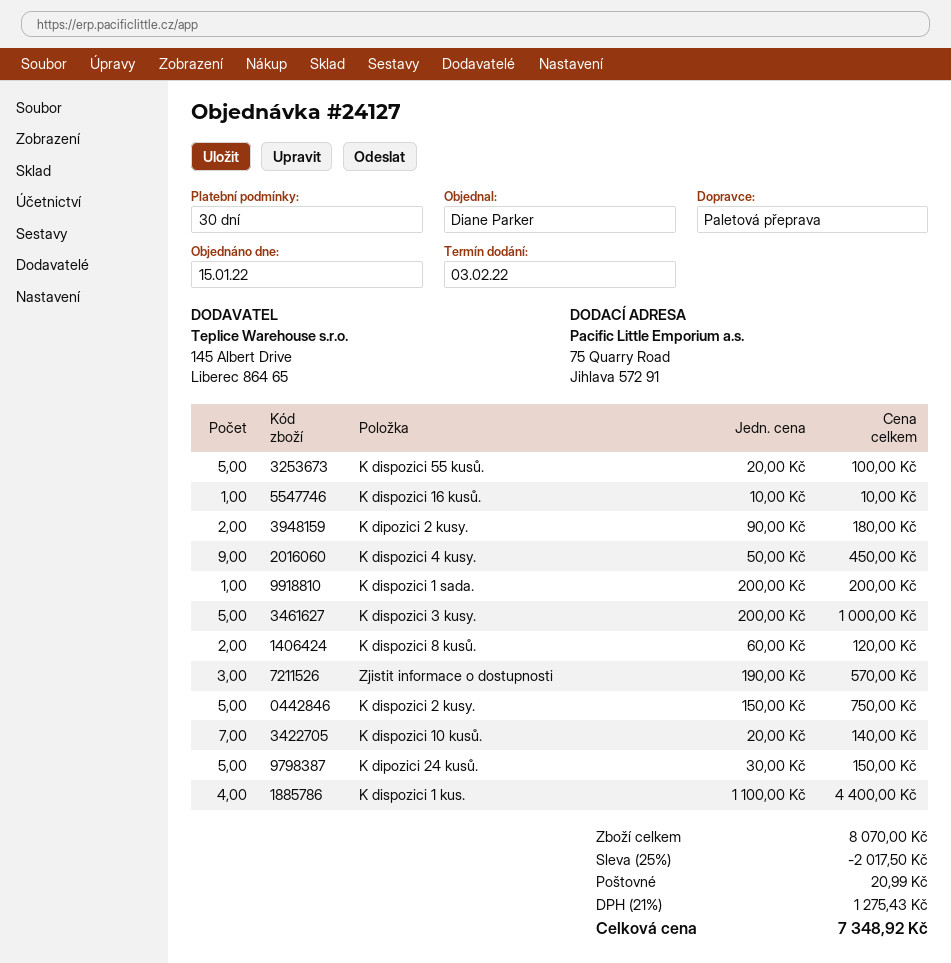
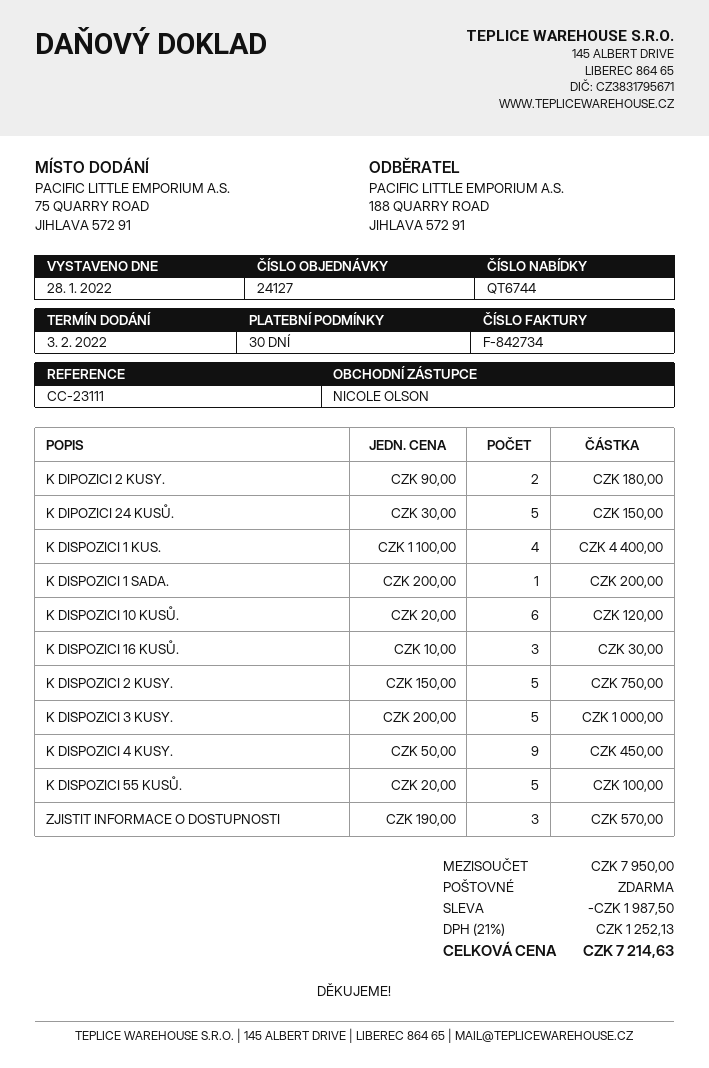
K dispozici 16 kusů.: 1 x 10.00 = 10.00 -> 3 x 10.00 = 30.00
K dispozici 8 kusů.: 2 x 60.00 = 120.00 -> none
K dispozici 10 kusů.: 7 x 20.00 = 140.00 -> 6 x 20.00 = 120.00
subtotal: 8070.00 -> 7950.00
discount: 2017.50 -> 1987.50
shipping: 20.99 -> 0.00
tax: 21% = 1275.43 -> 21% = 1252.13
total: 7348.92 -> 7214.63

